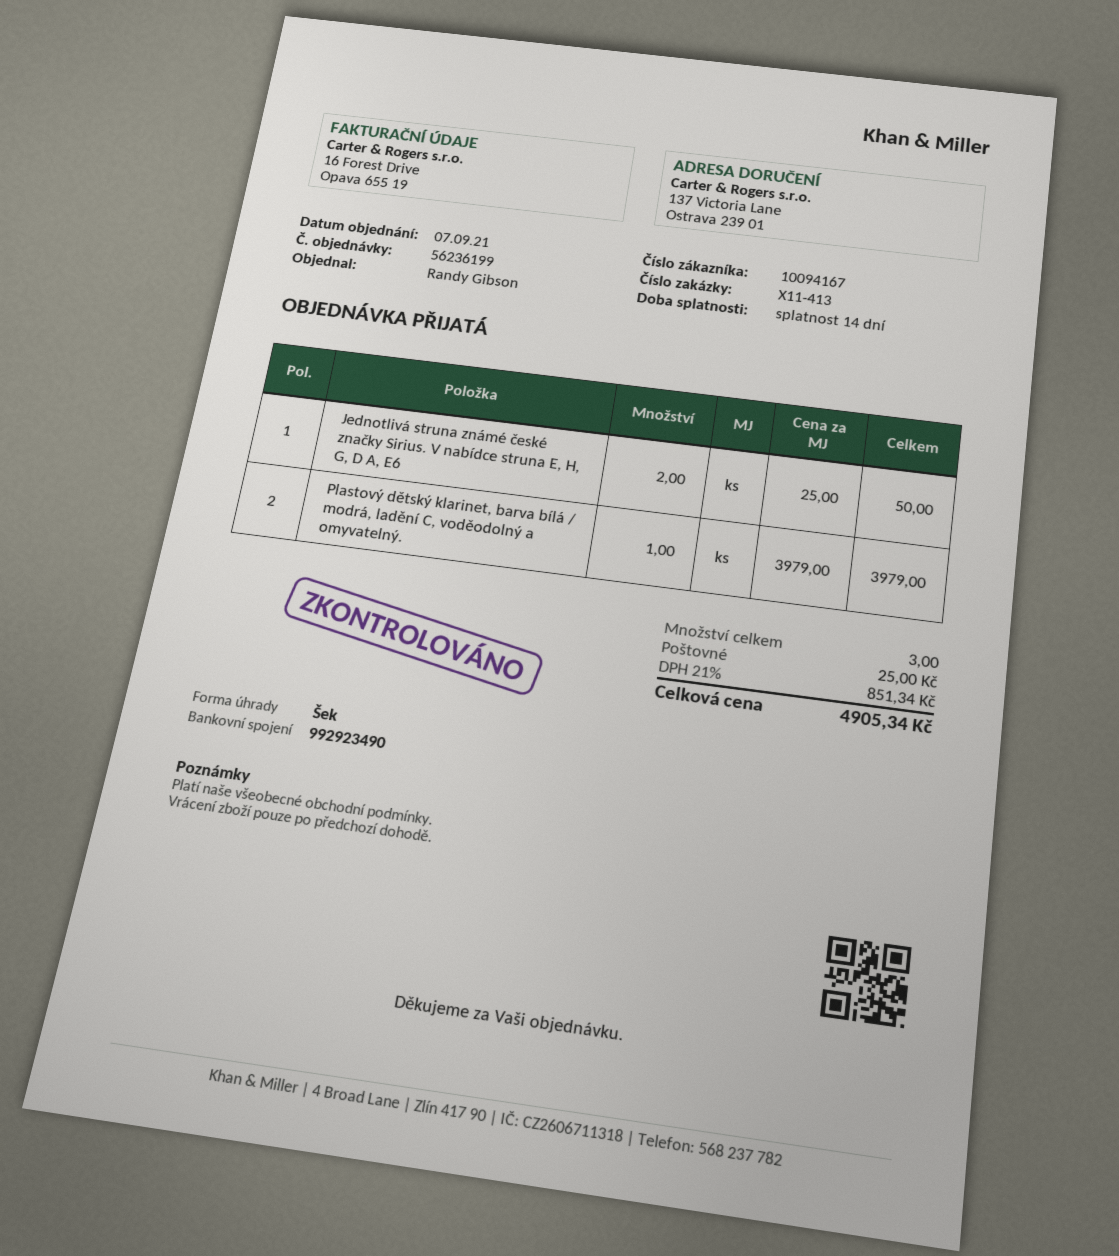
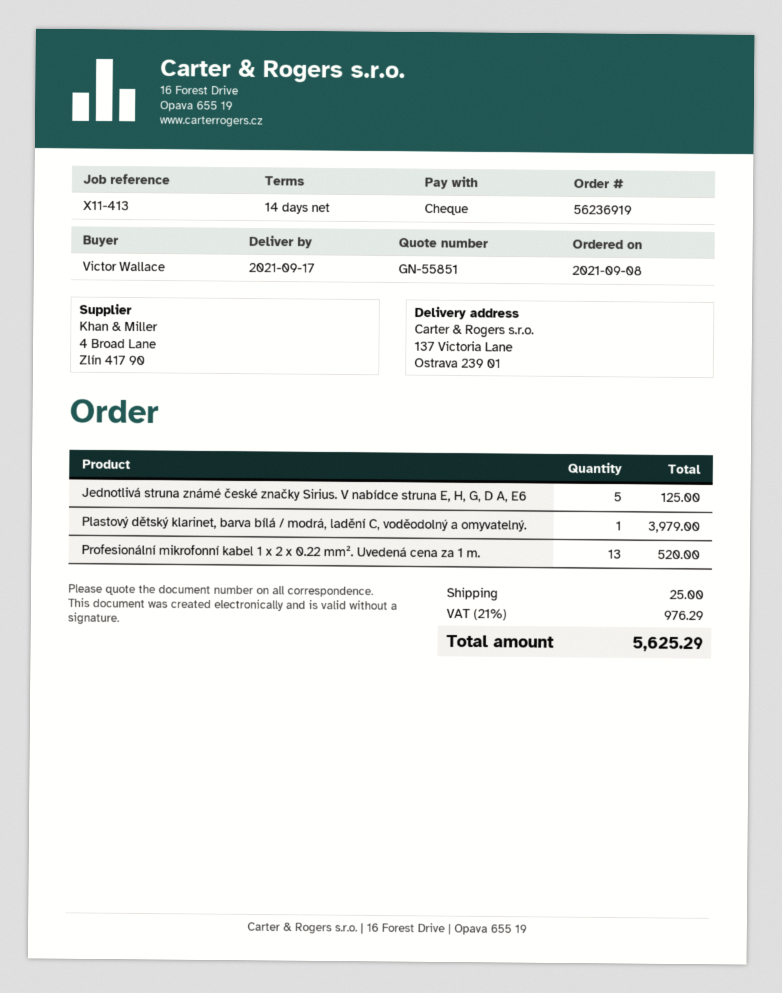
order number: 56236199 -> 56236919
order date: 2021-09-07 -> 2021-09-08
ordered by: Randy Gibson -> Victor Wallace
Jednotlivá struna známé české značky Sirius. V nabídce struna E, H, G, D A, E6: 2 for 50.00 -> 5 for 125.00
Profesionální mikrofonní kabel 1 x 2 x 0.22 mm². Uvedená cena za 1 m.: none -> 13 for 520.00
tax: 21% = 851.34 -> 21% = 976.29
total: 4905.34 -> 5625.29

